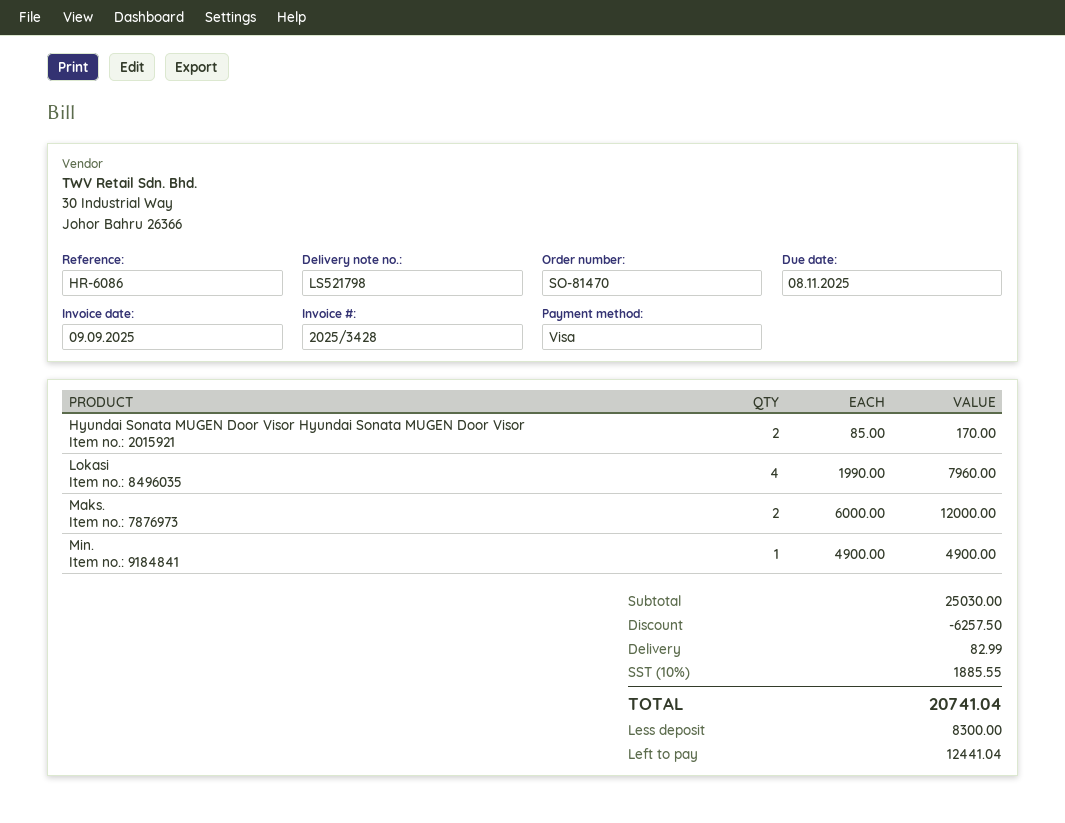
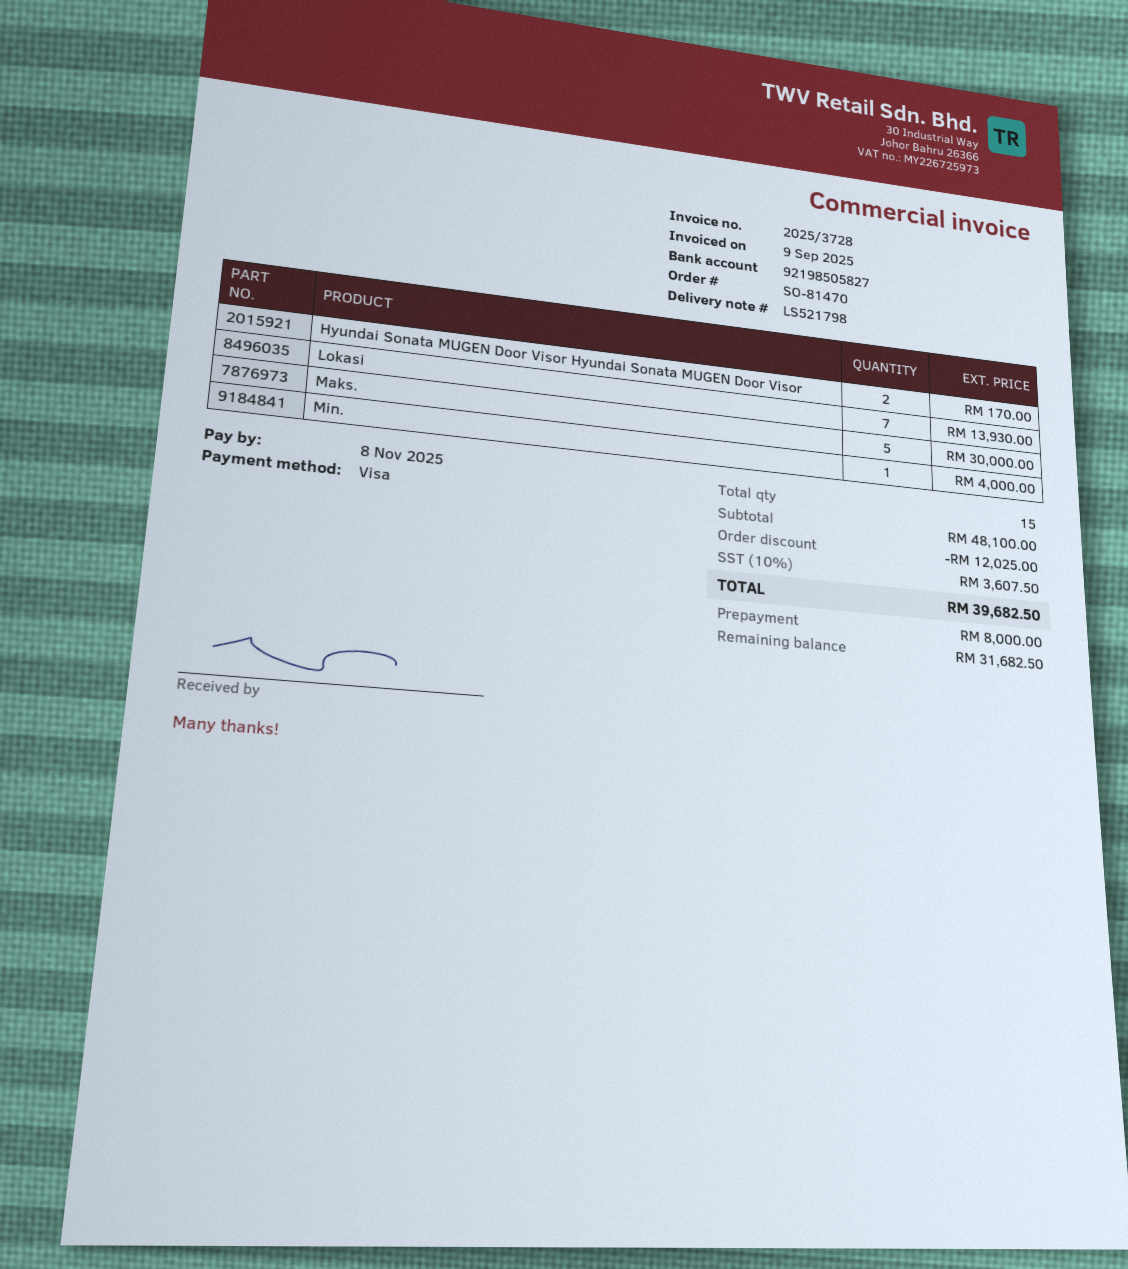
invoice number: 2025/3428 -> 2025/3728
Lokasi: 4 for 7960.00 -> 7 for 13930.00
Maks.: 2 for 12000.00 -> 5 for 30000.00
Min.: 1 for 4900.00 -> 1 for 4000.00
subtotal: 25030.00 -> 48100.00
discount: 6257.50 -> 12025.00
shipping: 82.99 -> none
tax: 10% = 1885.55 -> 10% = 3607.50
total: 20741.04 -> 39682.50
deposit: 8300.00 -> 8000.00
balance: 12441.04 -> 31682.50

